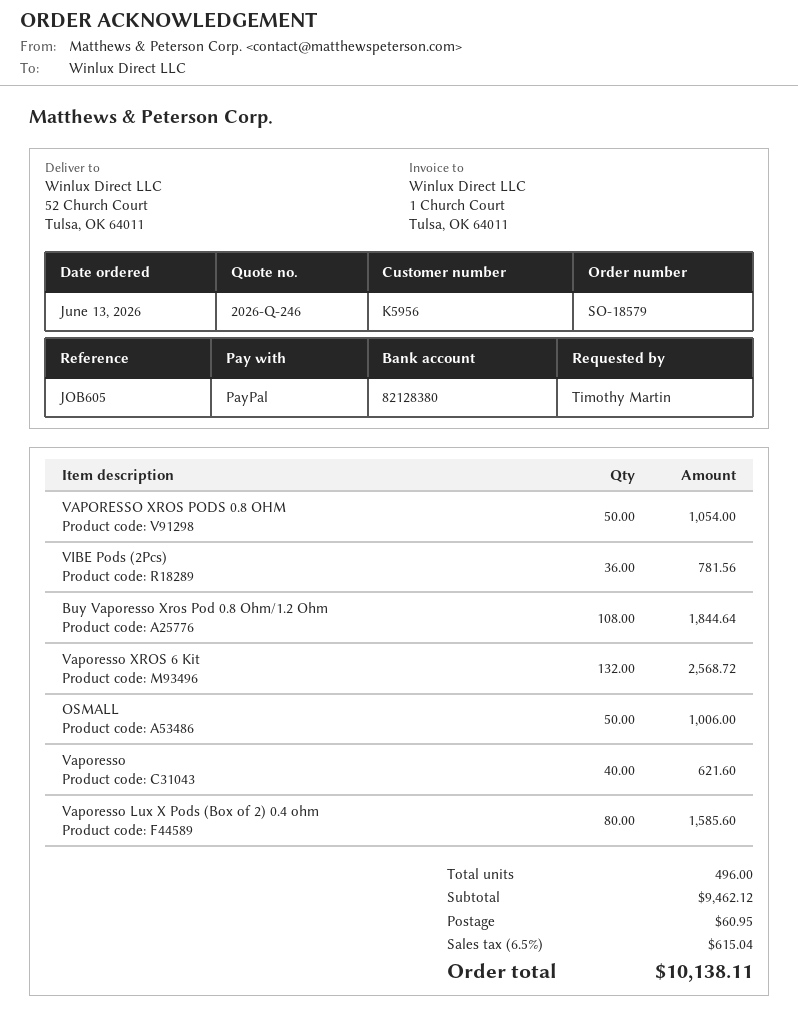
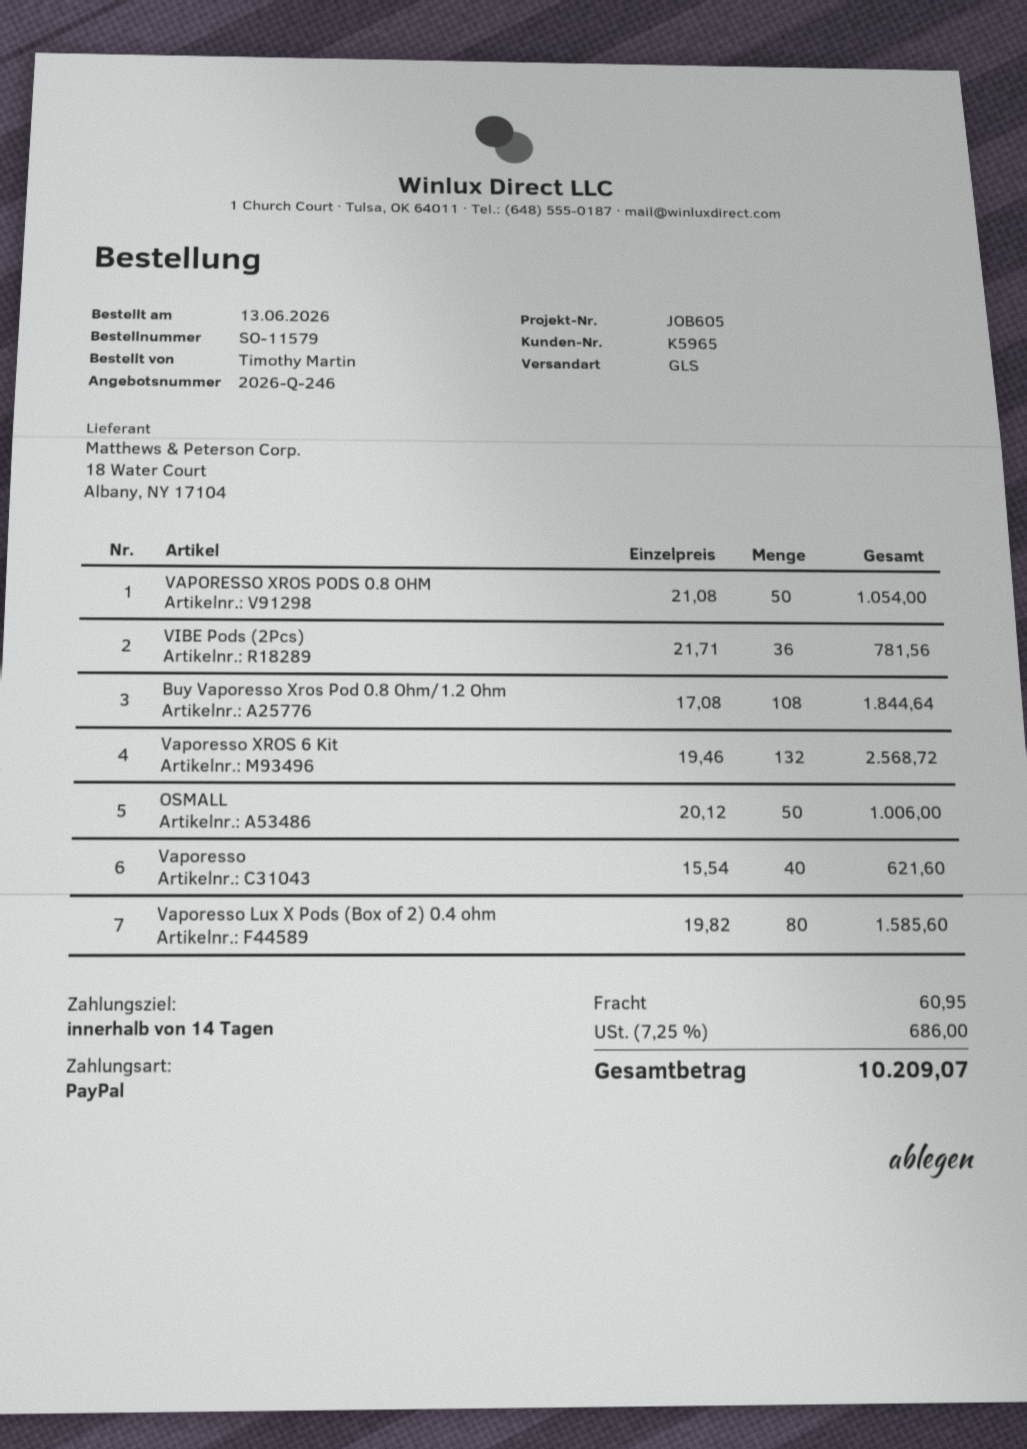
order number: SO-18579 -> SO-11579
customer number: K5956 -> K5965
tax: 6.5% = 615.04 -> 7.25% = 686.00
total: 10138.11 -> 10209.07

